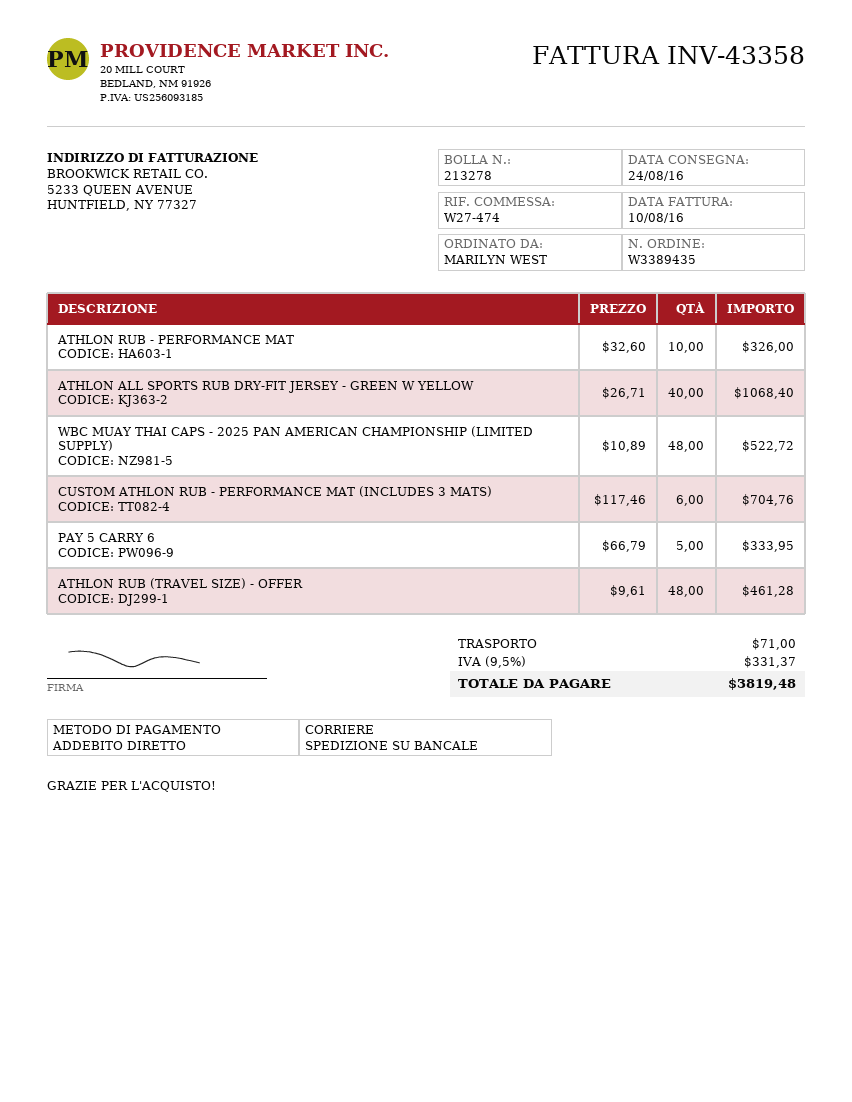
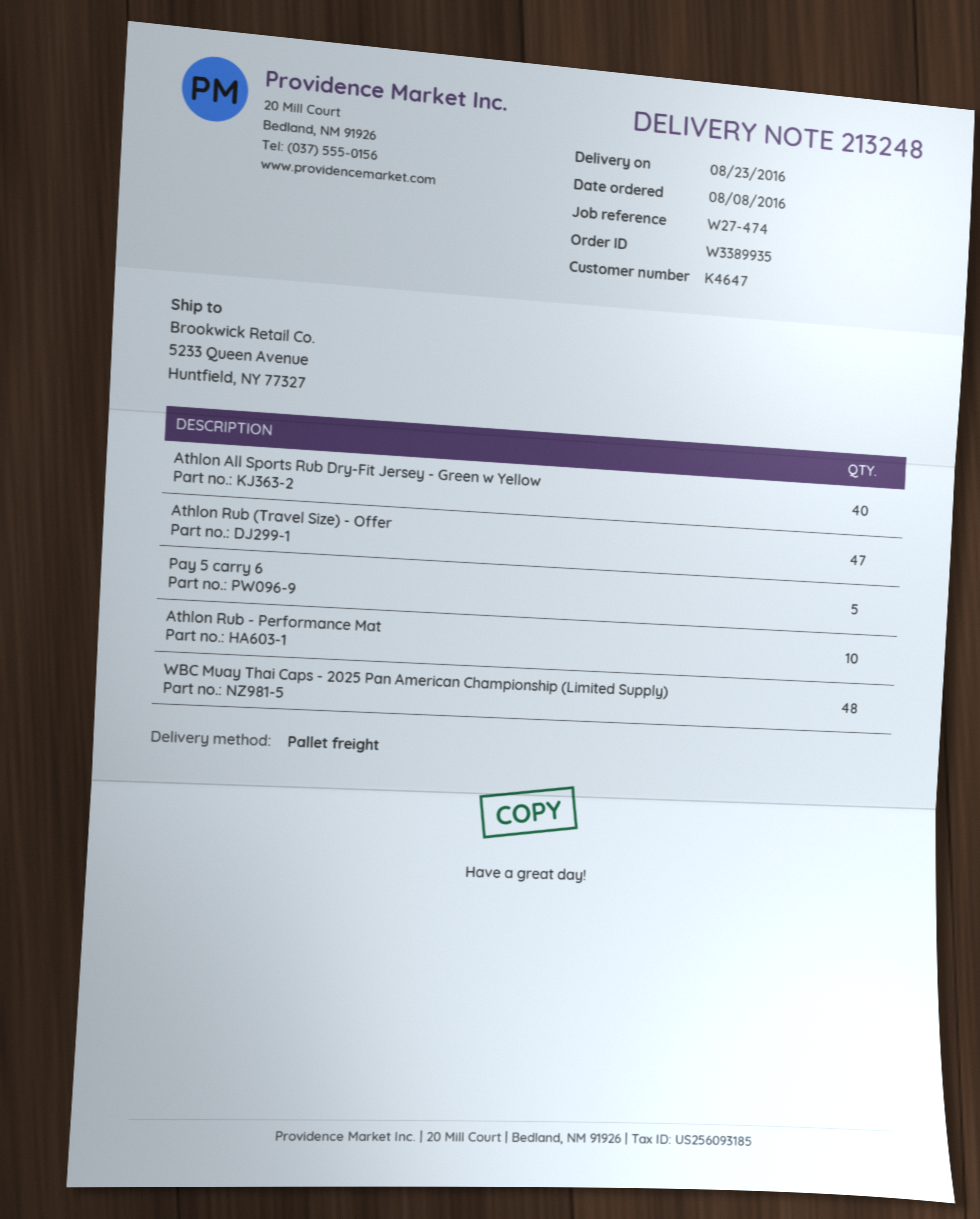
order number: W3389435 -> W3389935
delivery note number: 213278 -> 213248
delivery date: 2016-08-24 -> 2016-08-23
CUSTOM ATHLON RUB - PERFORMANCE MAT (INCLUDES 3 MATS): 6 -> none
ATHLON RUB (TRAVEL SIZE) - OFFER: 48 -> 47

